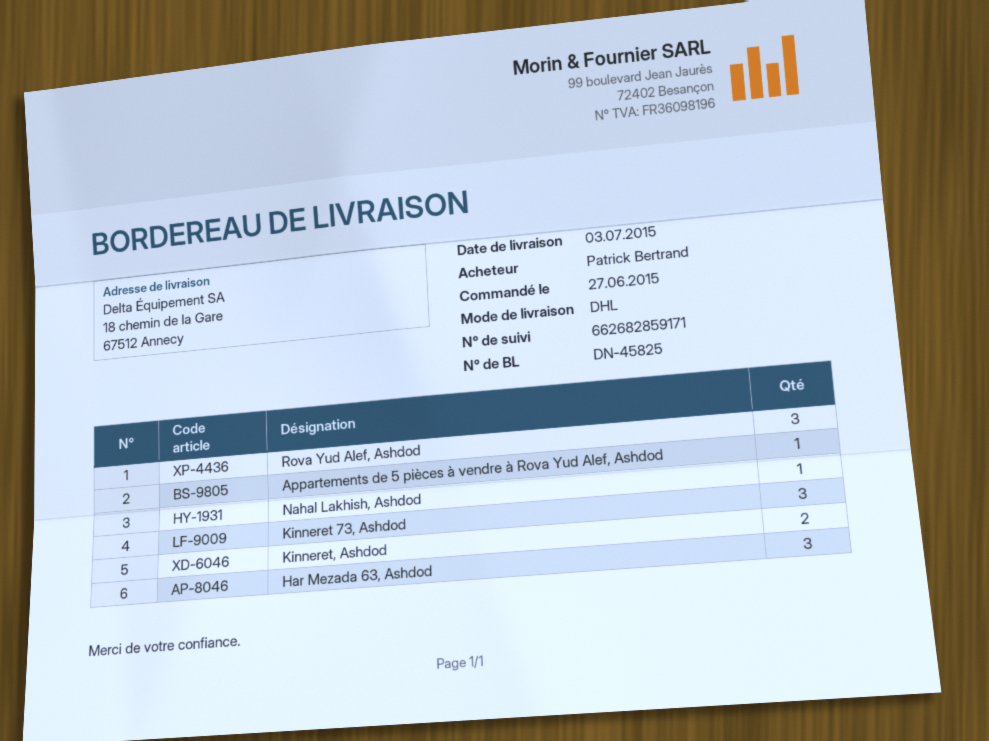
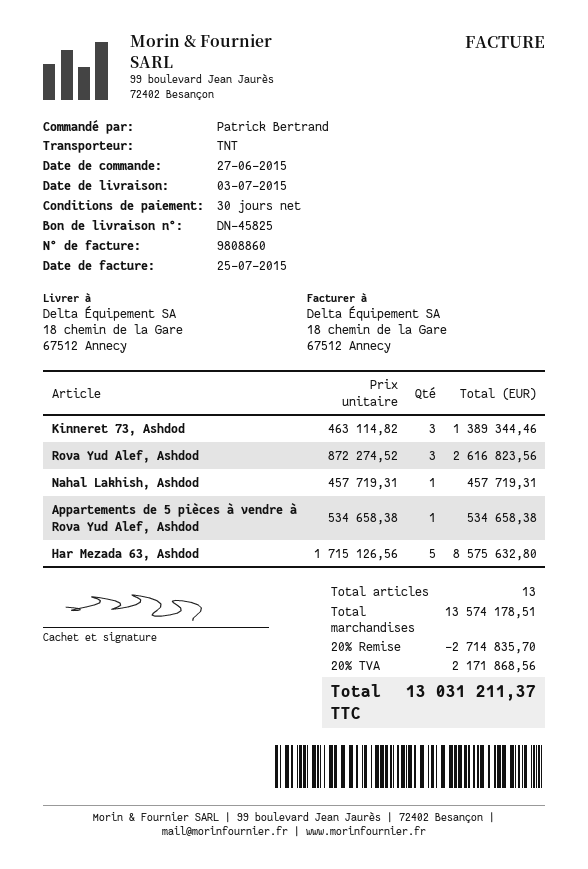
shipping method: DHL -> TNT
Kinneret, Ashdod: 2 -> none
Har Mezada 63, Ashdod: 3 -> 5

